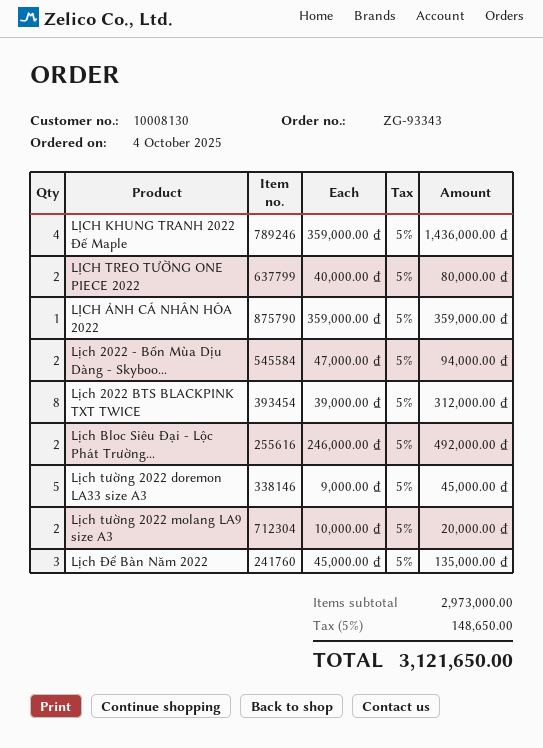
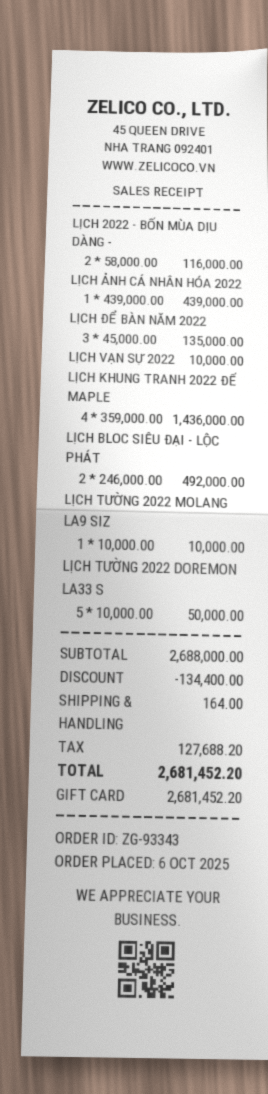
order date: 2025-10-04 -> 2025-10-06
LỊCH TREO TƯỜNG ONE PIECE 2022: 2 x 40000.00 = 80000.00 -> none
LỊCH ẢNH CÁ NHÂN HÓA 2022: 1 x 359000.00 = 359000.00 -> 1 x 439000.00 = 439000.00
Lịch 2022 - Bốn Mùa Dịu Dàng - Skyboo...: 2 x 47000.00 = 94000.00 -> 2 x 58000.00 = 116000.00
Lịch 2022 BTS BLACKPINK TXT TWICE: 8 x 39000.00 = 312000.00 -> none
Lịch tường 2022 doremon LA33 size A3: 5 x 9000.00 = 45000.00 -> 5 x 10000.00 = 50000.00
Lịch tường 2022 molang LA9 size A3: 2 x 10000.00 = 20000.00 -> 1 x 10000.00 = 10000.00
LỊCH VẠN SỰ 2022: none -> 1 x 10000.00 = 10000.00
subtotal: 2973000.00 -> 2688000.00
discount: none -> 134400.00
shipping: none -> 164.00
tax: 148650.00 -> 127688.20
total: 3121650.00 -> 2681452.20

